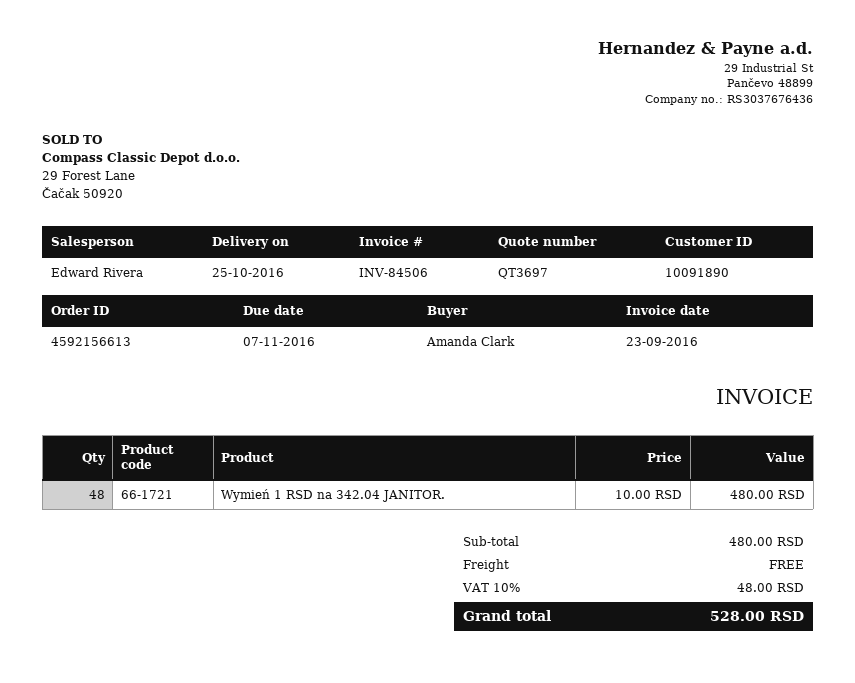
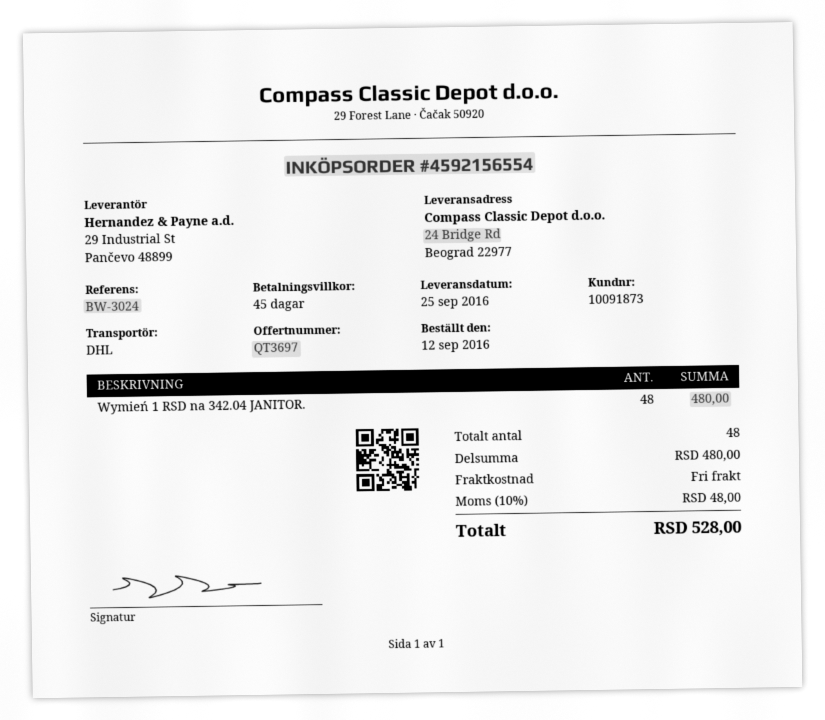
order number: 4592156613 -> 4592156554
delivery date: 2016-10-25 -> 2016-09-25
customer number: 10091890 -> 10091873

